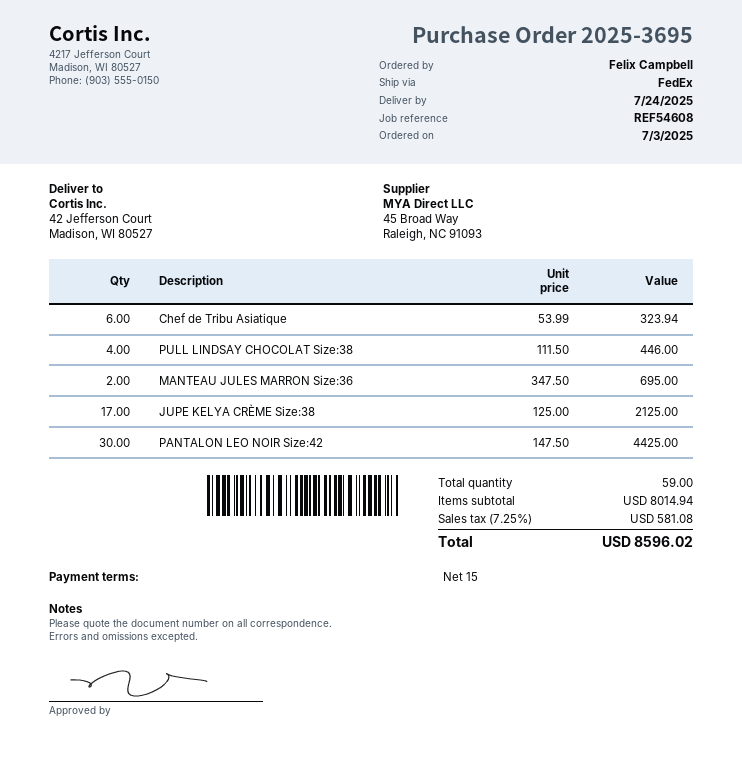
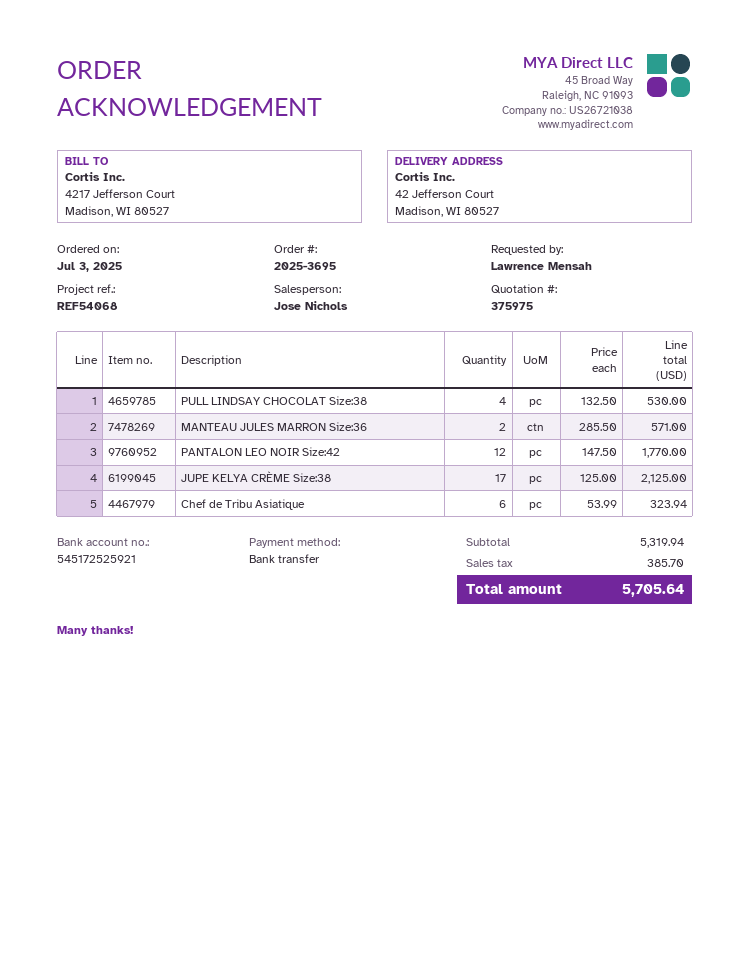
reference: REF54608 -> REF54068
ordered by: Felix Campbell -> Lawrence Mensah
PULL LINDSAY CHOCOLAT Size:38: 4 x 111.50 = 446.00 -> 4 x 132.50 = 530.00
MANTEAU JULES MARRON Size:36: 2 x 347.50 = 695.00 -> 2 x 285.50 = 571.00
PANTALON LEO NOIR Size:42: 30 x 147.50 = 4425.00 -> 12 x 147.50 = 1770.00
subtotal: 8014.94 -> 5319.94
tax: 581.08 -> 385.70
total: 8596.02 -> 5705.64

